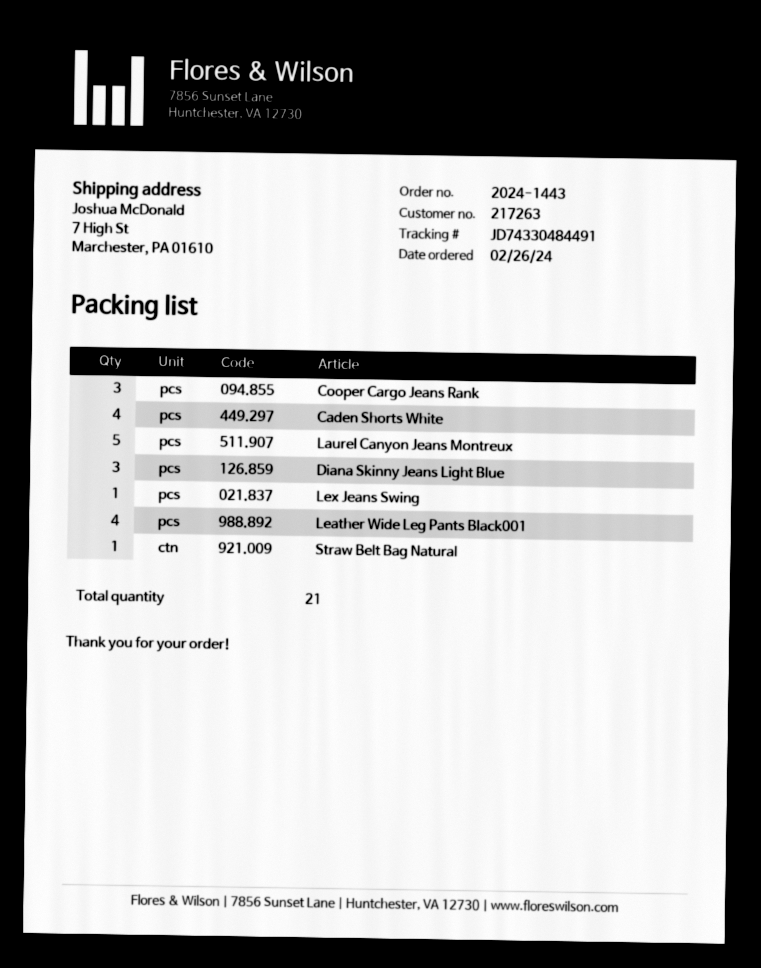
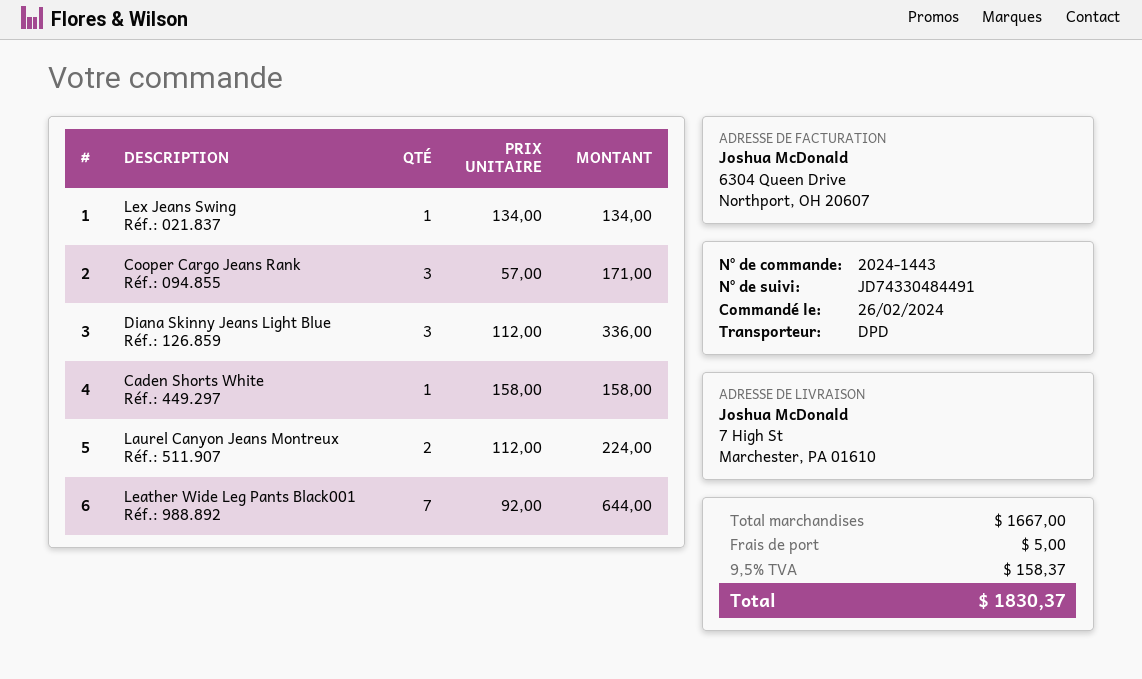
Caden Shorts White: 4 -> 1
Laurel Canyon Jeans Montreux: 5 -> 2
Leather Wide Leg Pants Black001: 4 -> 7
Straw Belt Bag Natural: 1 -> none

